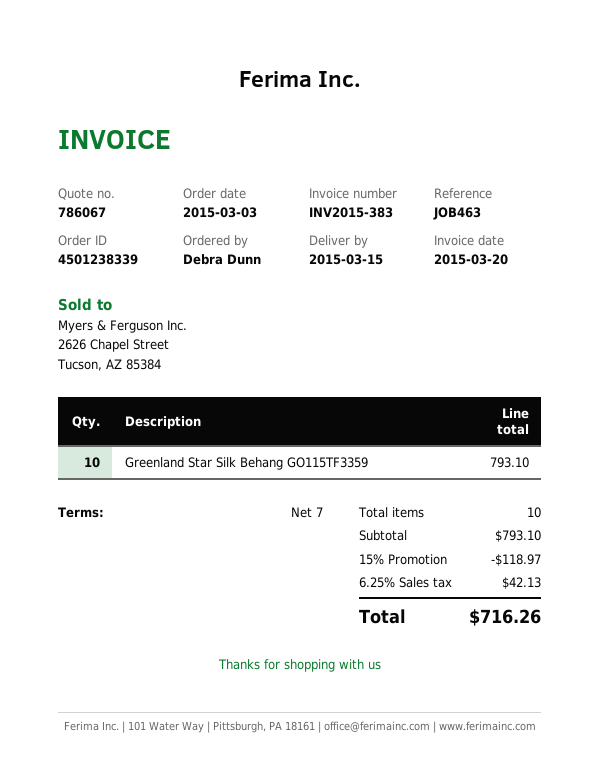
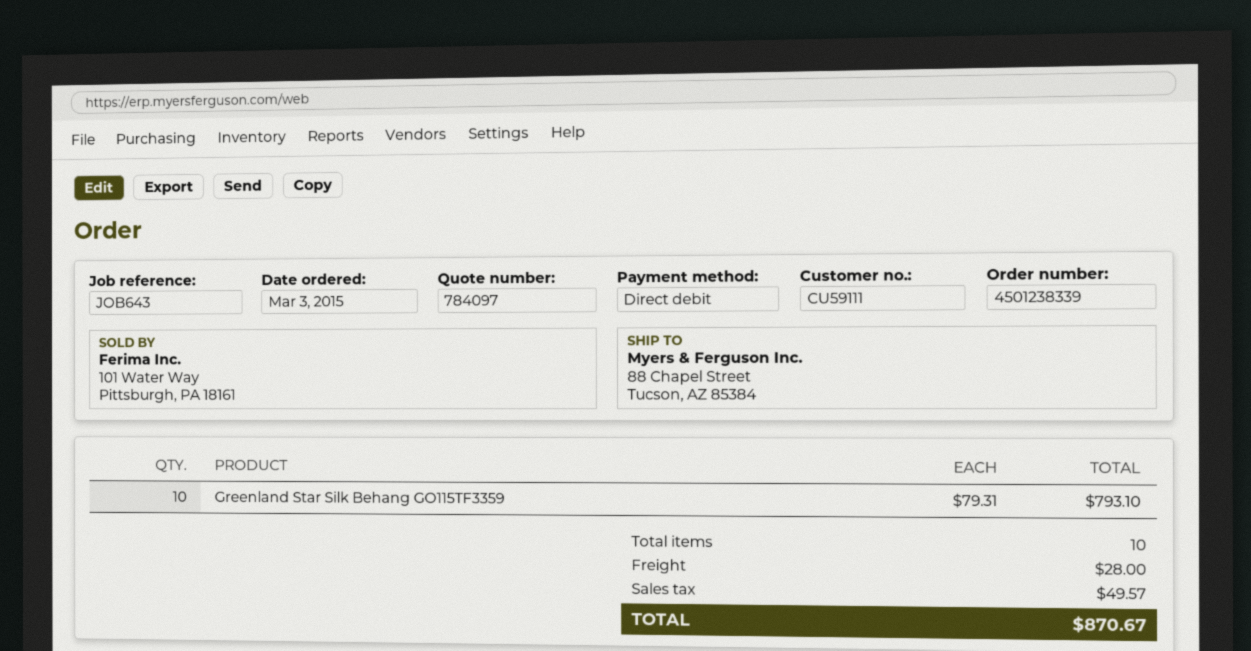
quote number: 786067 -> 784097
reference: JOB463 -> JOB643
discount: 15% = 118.97 -> none
shipping: none -> 28.00
tax: 42.13 -> 49.57
total: 716.26 -> 870.67

